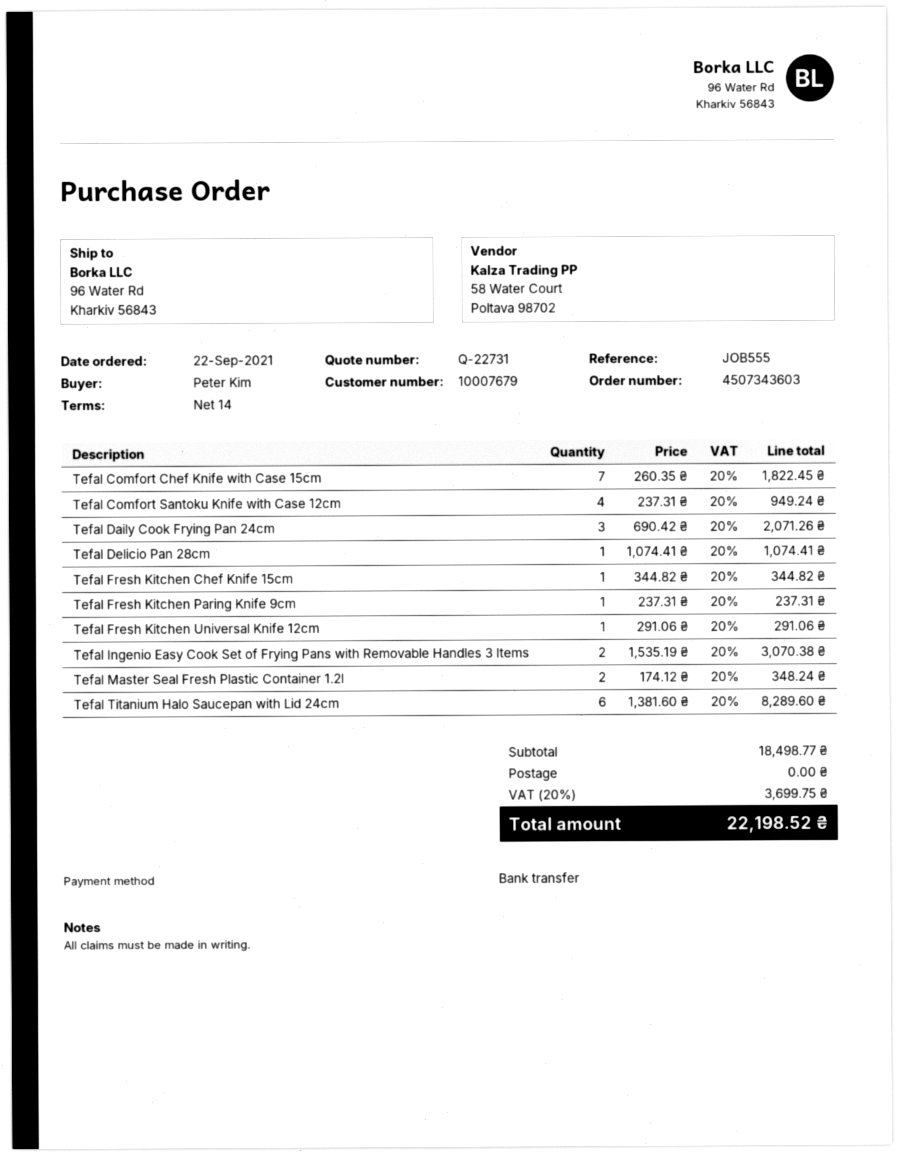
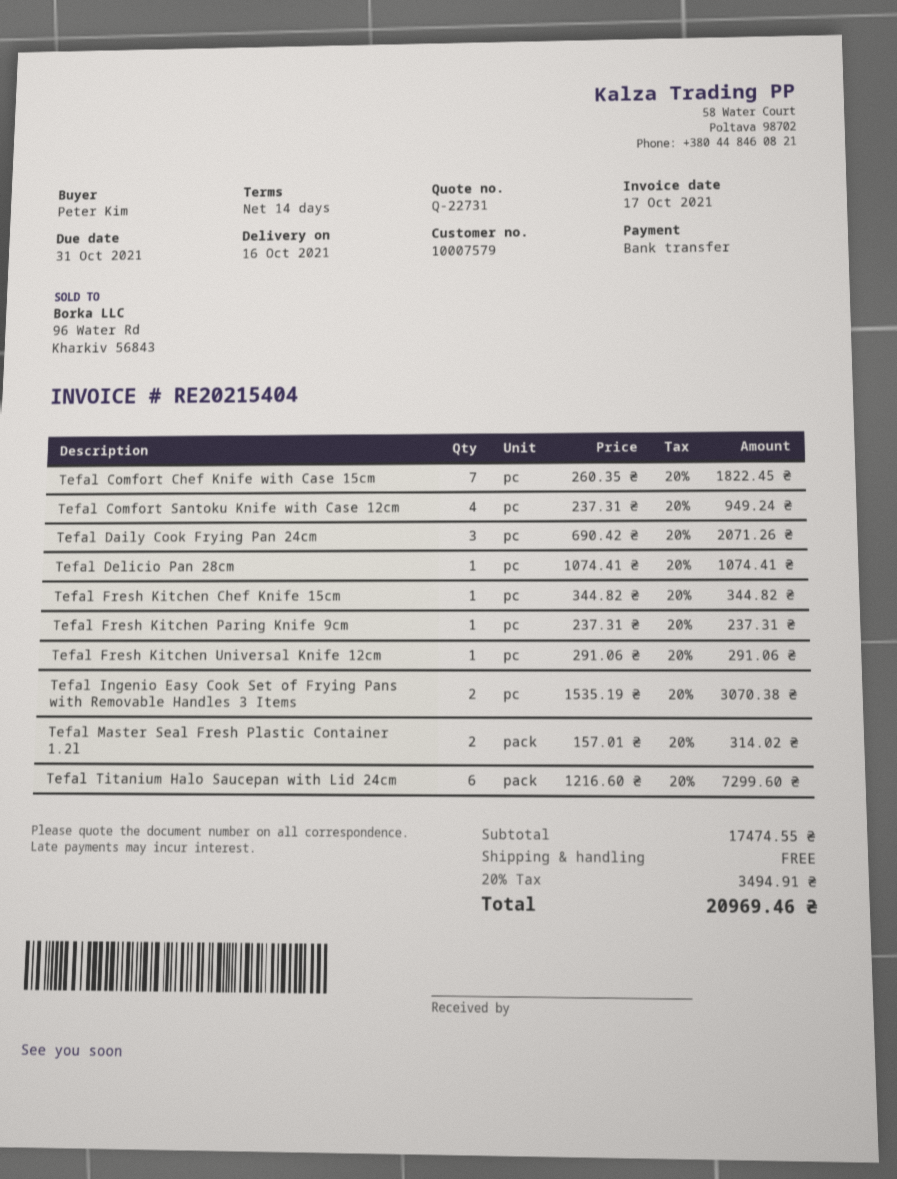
customer number: 10007679 -> 10007579
Tefal Master Seal Fresh Plastic Container 1.2l: 2 x 174.12 = 348.24 -> 2 x 157.01 = 314.02
Tefal Titanium Halo Saucepan with Lid 24cm: 6 x 1381.60 = 8289.60 -> 6 x 1216.60 = 7299.60
subtotal: 18498.77 -> 17474.55
tax: 20% = 3699.75 -> 20% = 3494.91
total: 22198.52 -> 20969.46

